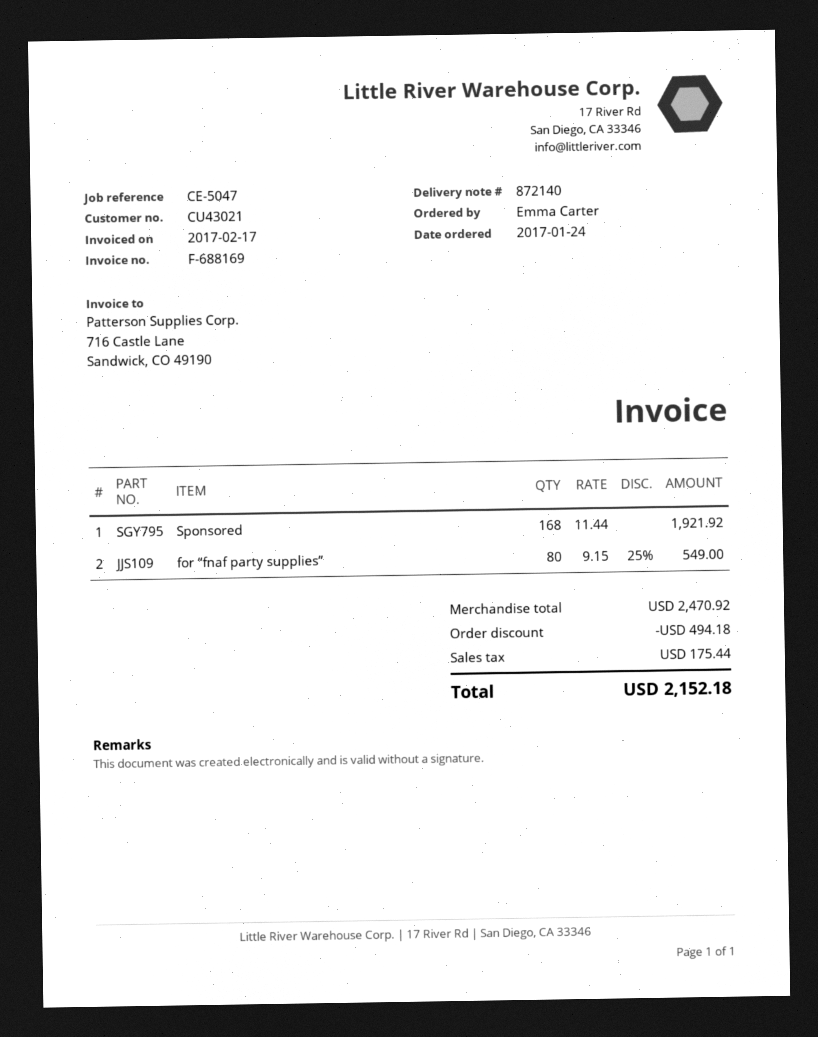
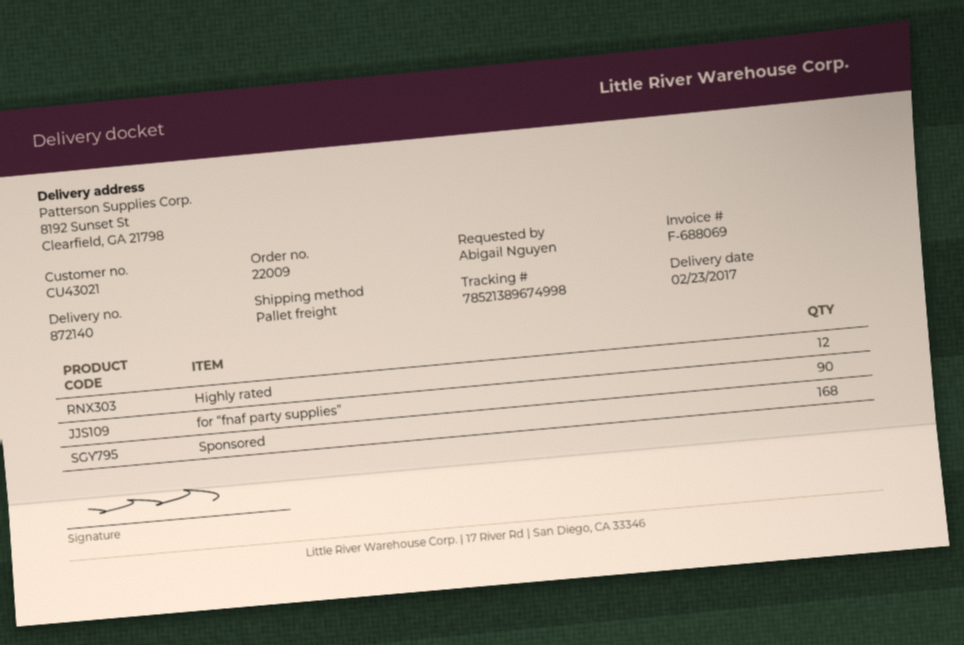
invoice number: F-688169 -> F-688069
ordered by: Emma Carter -> Abigail Nguyen
for “fnaf party supplies”: 80 -> 90
Highly rated: none -> 12

